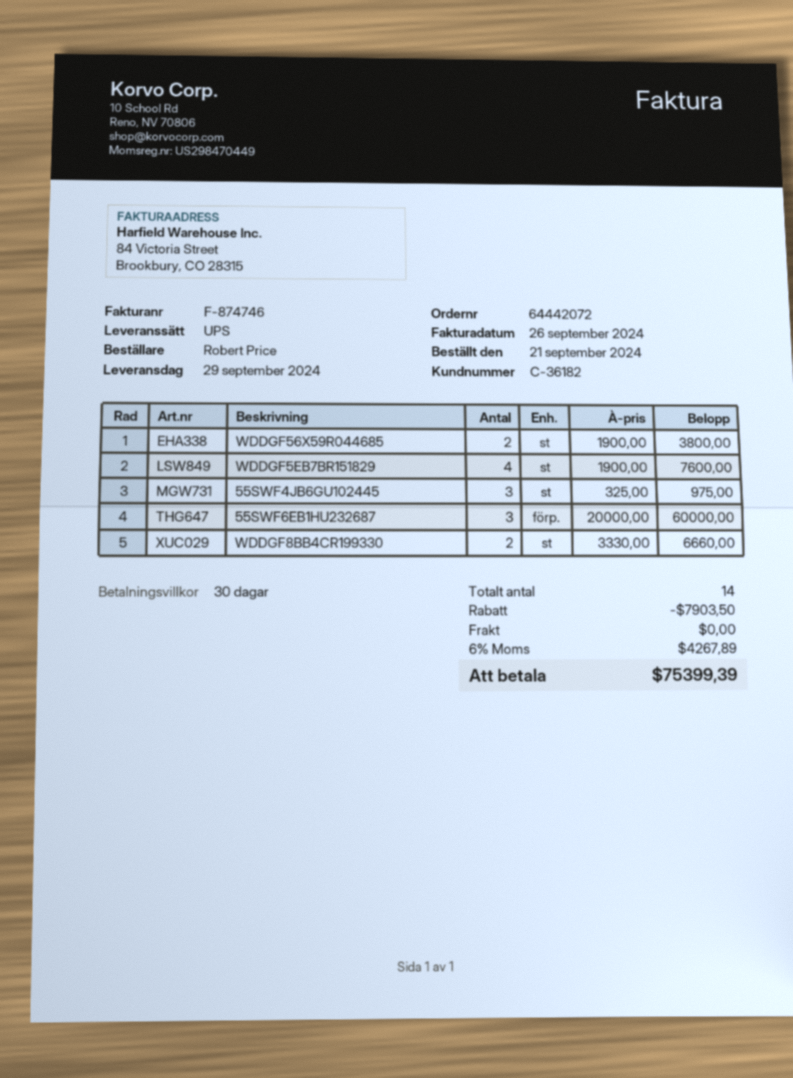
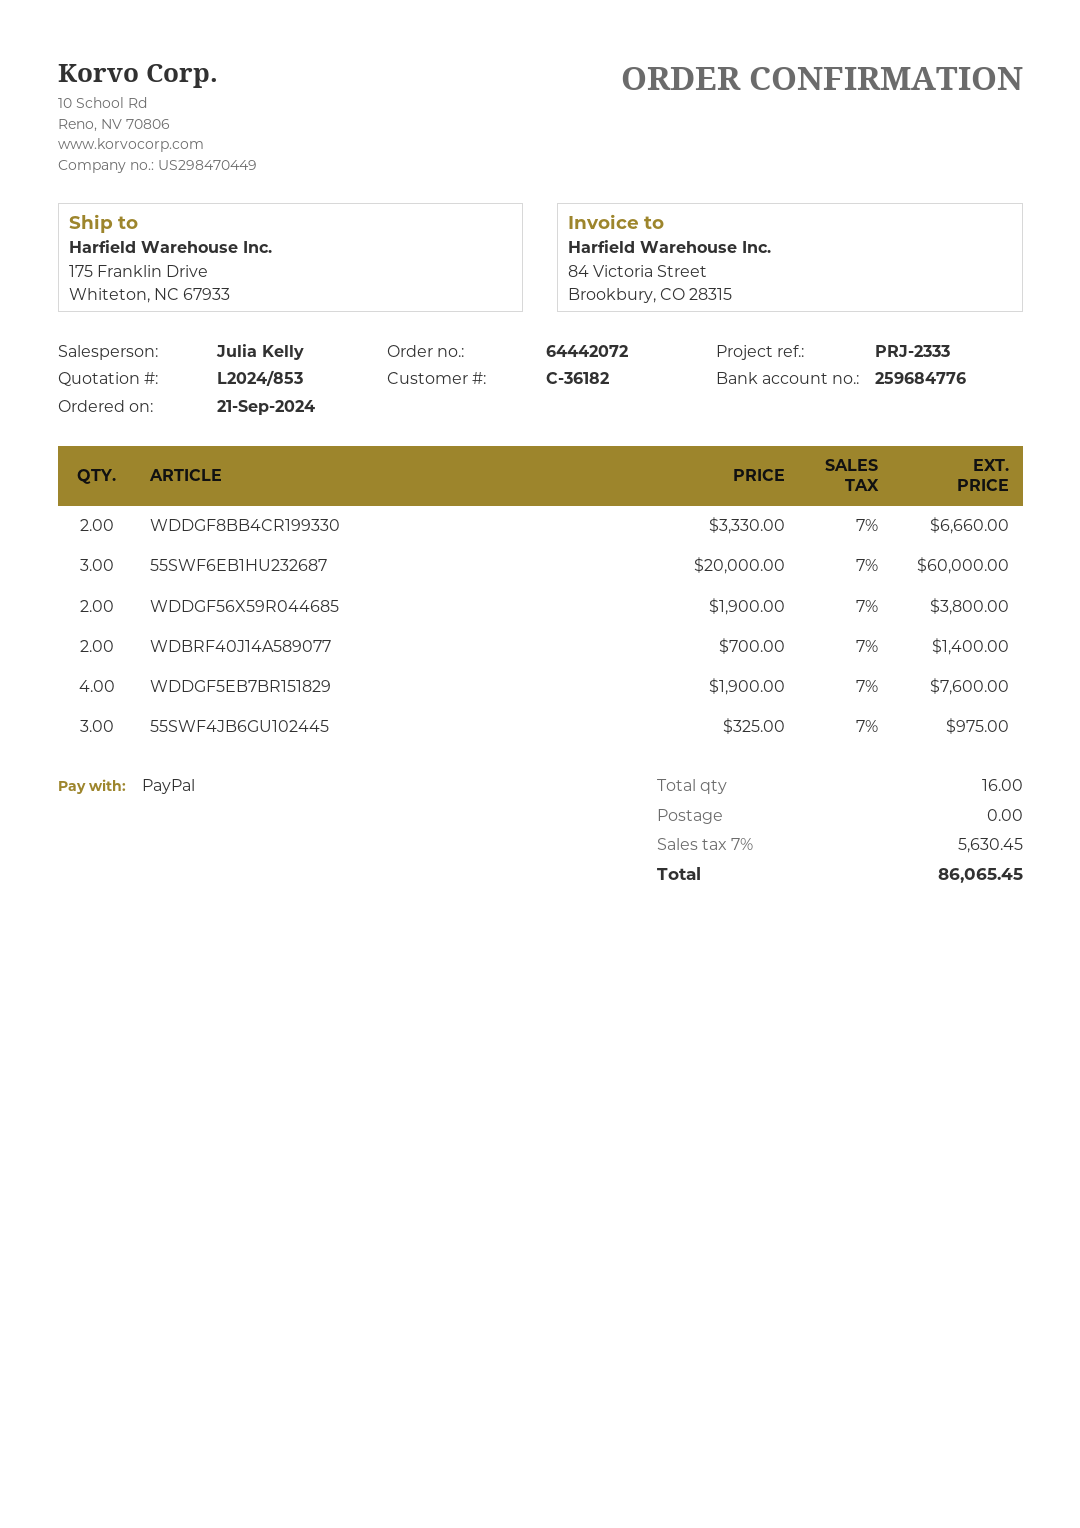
WDBRF40J14A589077: none -> 2 x 700.00 = 1400.00
total quantity: 14 -> 16
discount: 7903.50 -> none
tax: 6% = 4267.89 -> 7% = 5630.45
total: 75399.39 -> 86065.45

